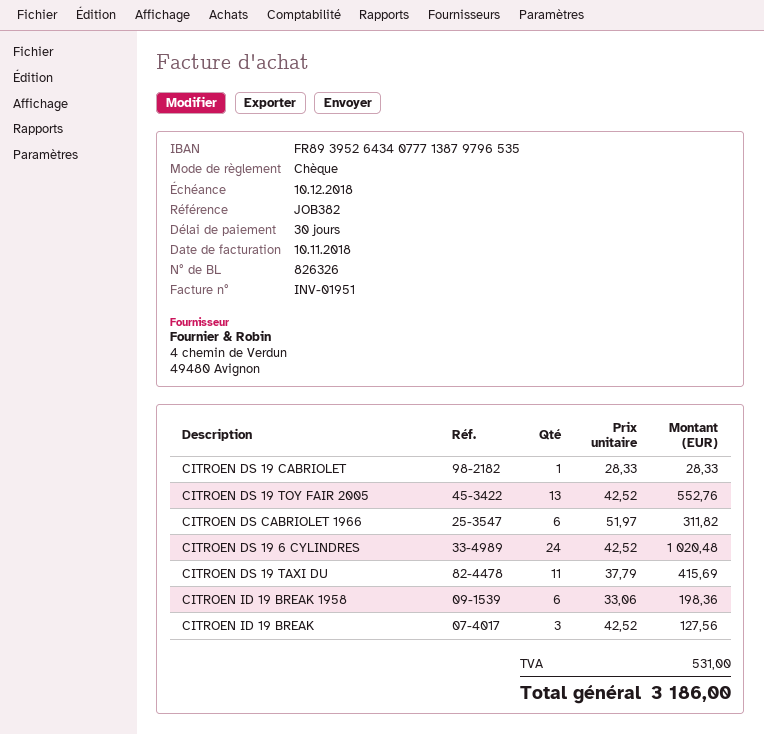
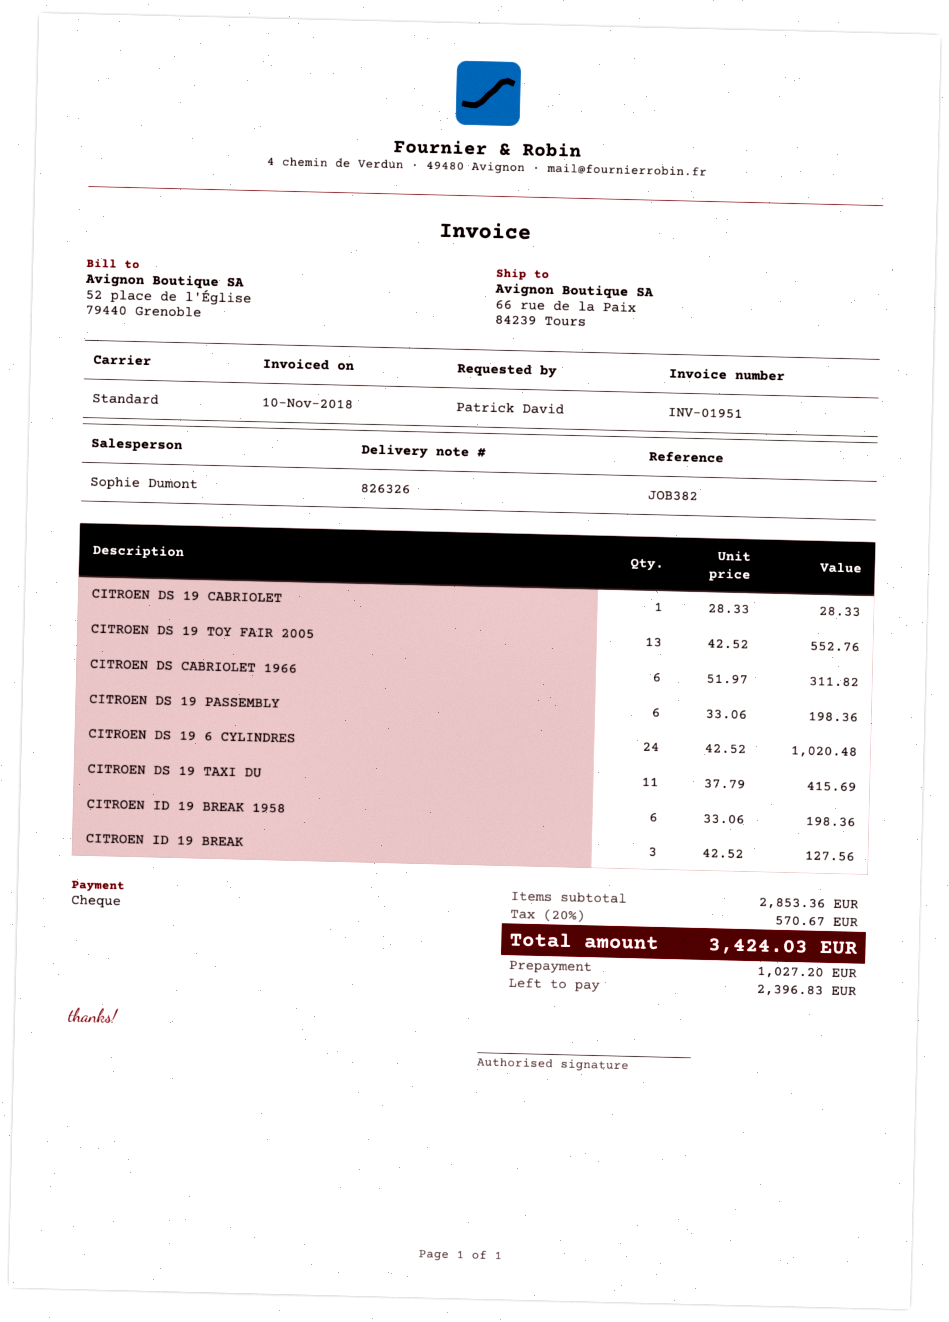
CITROEN DS 19 PASSEMBLY: none -> 6 x 33.06 = 198.36
tax: 531.00 -> 570.67
total: 3186.00 -> 3424.03

